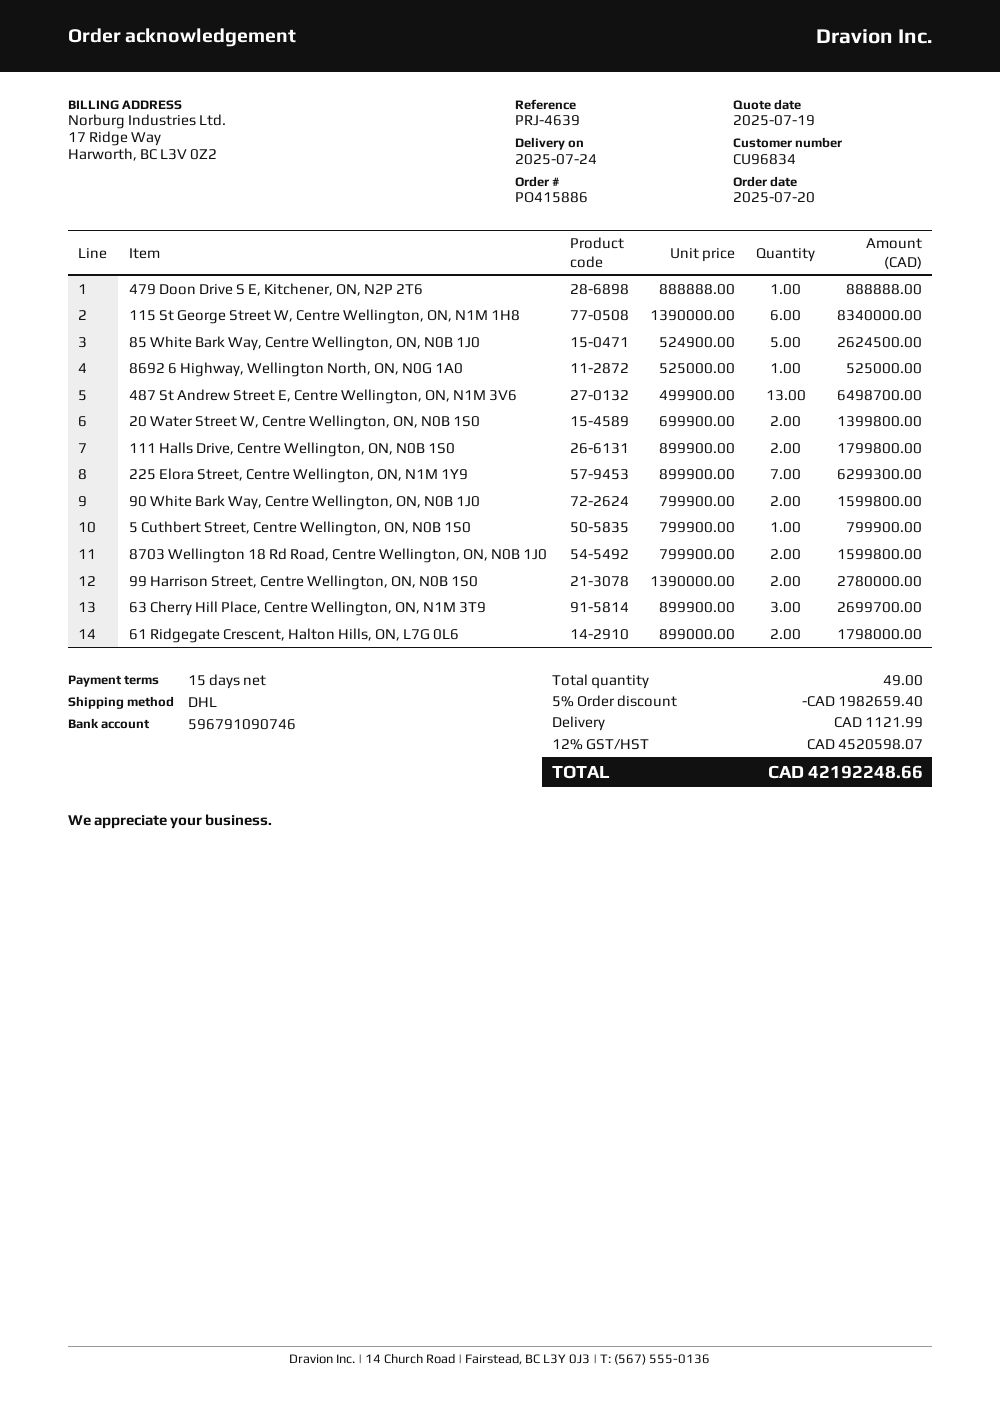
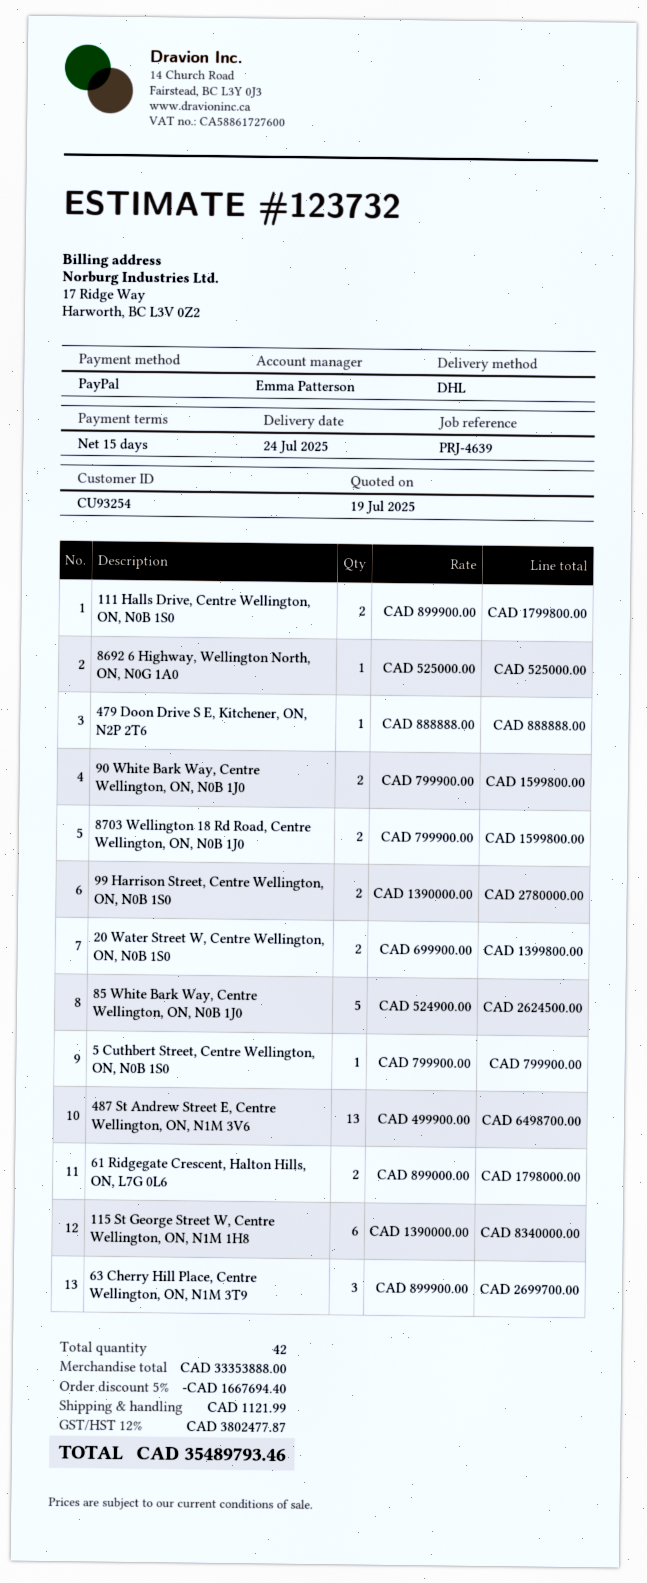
customer number: CU96834 -> CU93254
225 Elora Street, Centre Wellington, ON, N1M 1Y9: 7 x 899900.00 = 6299300.00 -> none
total quantity: 49 -> 42
discount: 5% = 1982659.40 -> 5% = 1667694.40
tax: 12% = 4520598.07 -> 12% = 3802477.87
total: 42192248.66 -> 35489793.46

